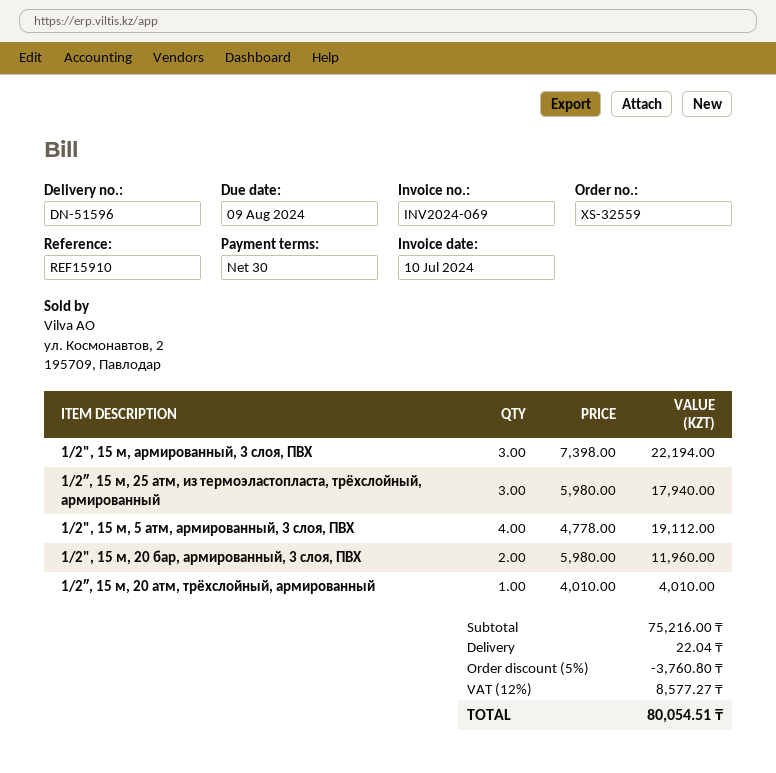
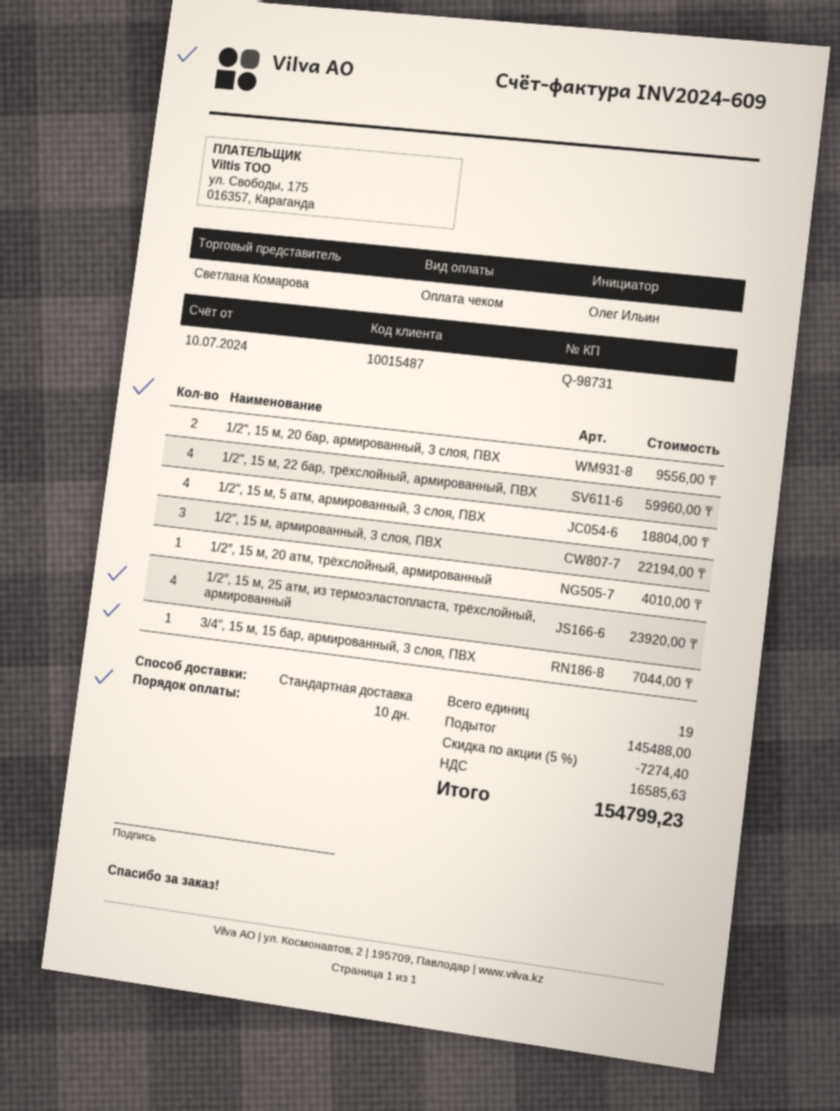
invoice number: INV2024-069 -> INV2024-609
payment terms: 30 days -> 10 days
1/2″, 15 м, 25 атм, из термоэластопласта, трёхслойный, армированный: 3 for 17940.00 -> 4 for 23920.00
1/2", 15 м, 5 атм, армированный, 3 слоя, ПВХ: 4 for 19112.00 -> 4 for 18804.00
1/2", 15 м, 20 бар, армированный, 3 слоя, ПВХ: 2 for 11960.00 -> 2 for 9556.00
1/2", 15 м, 22 бар, трёхслойный, армированный, ПВХ: none -> 4 for 59960.00
3/4", 15 м, 15 бар, армированный, 3 слоя, ПВХ: none -> 1 for 7044.00
subtotal: 75216.00 -> 145488.00
discount: 5% = 3760.80 -> 5% = 7274.40
shipping: 22.04 -> none
tax: 8577.27 -> 16585.63
total: 80054.51 -> 154799.23

